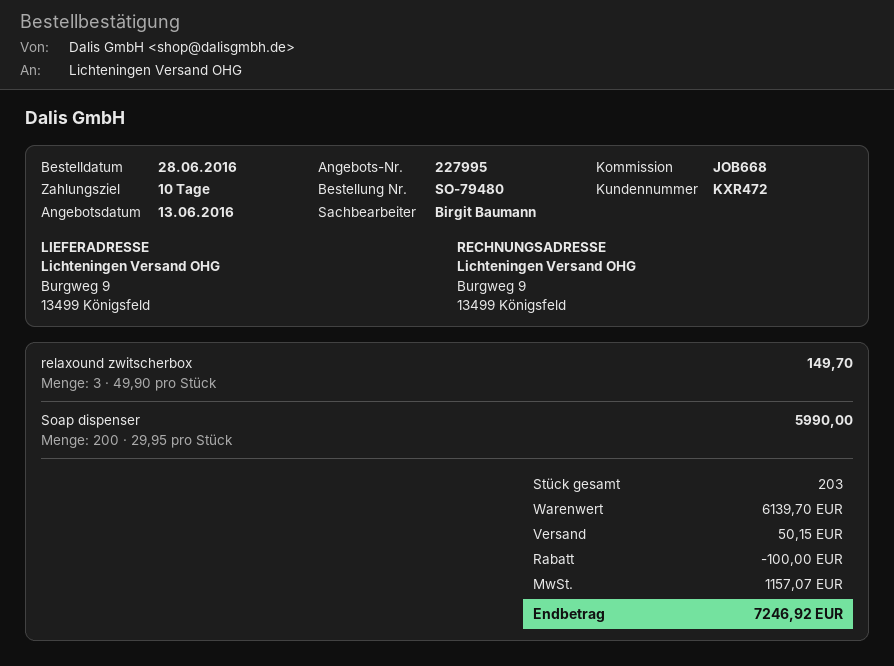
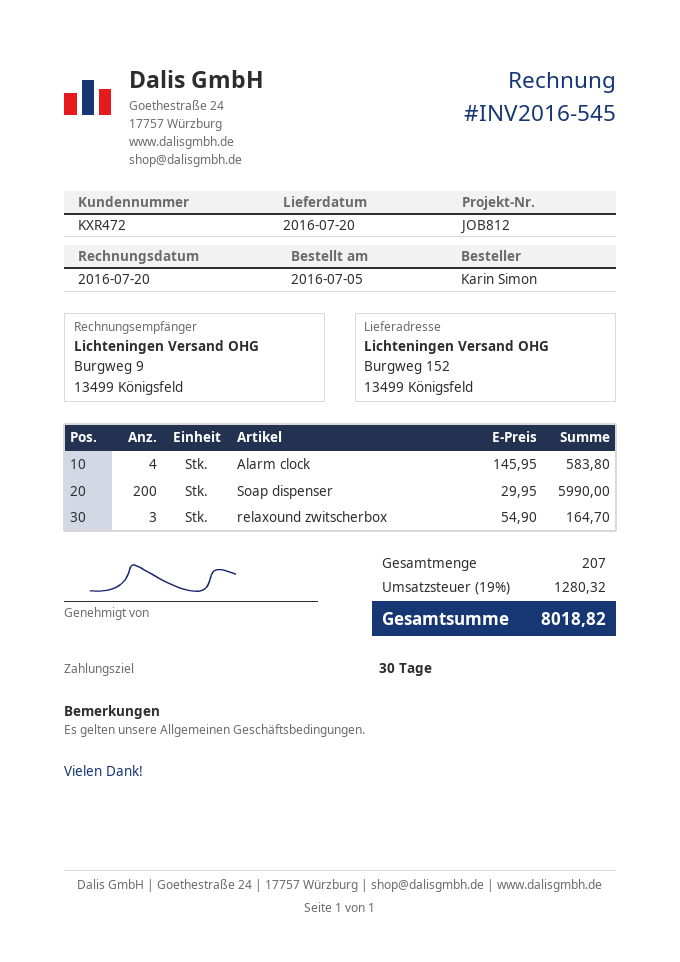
order date: 2016-06-28 -> 2016-07-05
payment terms: 10 days -> 30 days
reference: JOB668 -> JOB812
ship to: Burgweg 9, 13499 Königsfeld -> Burgweg 152, 13499 Königsfeld
relaxound zwitscherbox: 3 x 49.90 = 149.70 -> 3 x 54.90 = 164.70
Alarm clock: none -> 4 x 145.95 = 583.80
total quantity: 203 -> 207
discount: 100.00 -> none
shipping: 50.15 -> none
tax: 1157.07 -> 1280.32
total: 7246.92 -> 8018.82

